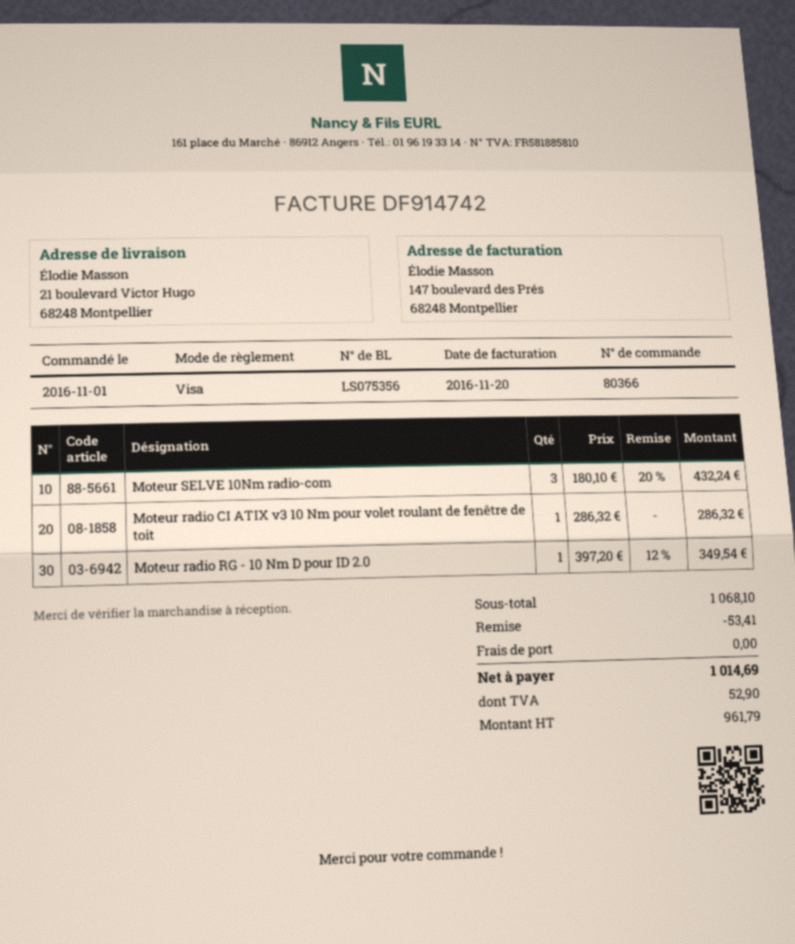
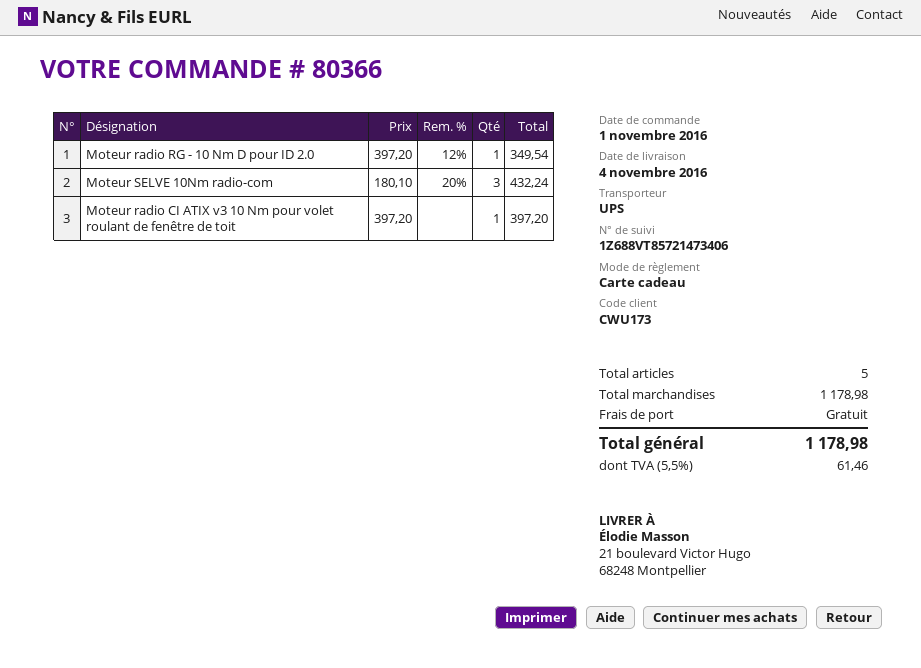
payment method: Visa -> gift card
Moteur radio CI ATIX v3 10 Nm pour volet roulant de fenêtre de toit: 1 x 286.32 = 286.32 -> 1 x 397.20 = 397.20
subtotal: 1068.10 -> 1178.98
discount: 53.41 -> none
tax: 52.90 -> 61.46
total: 1014.69 -> 1178.98

